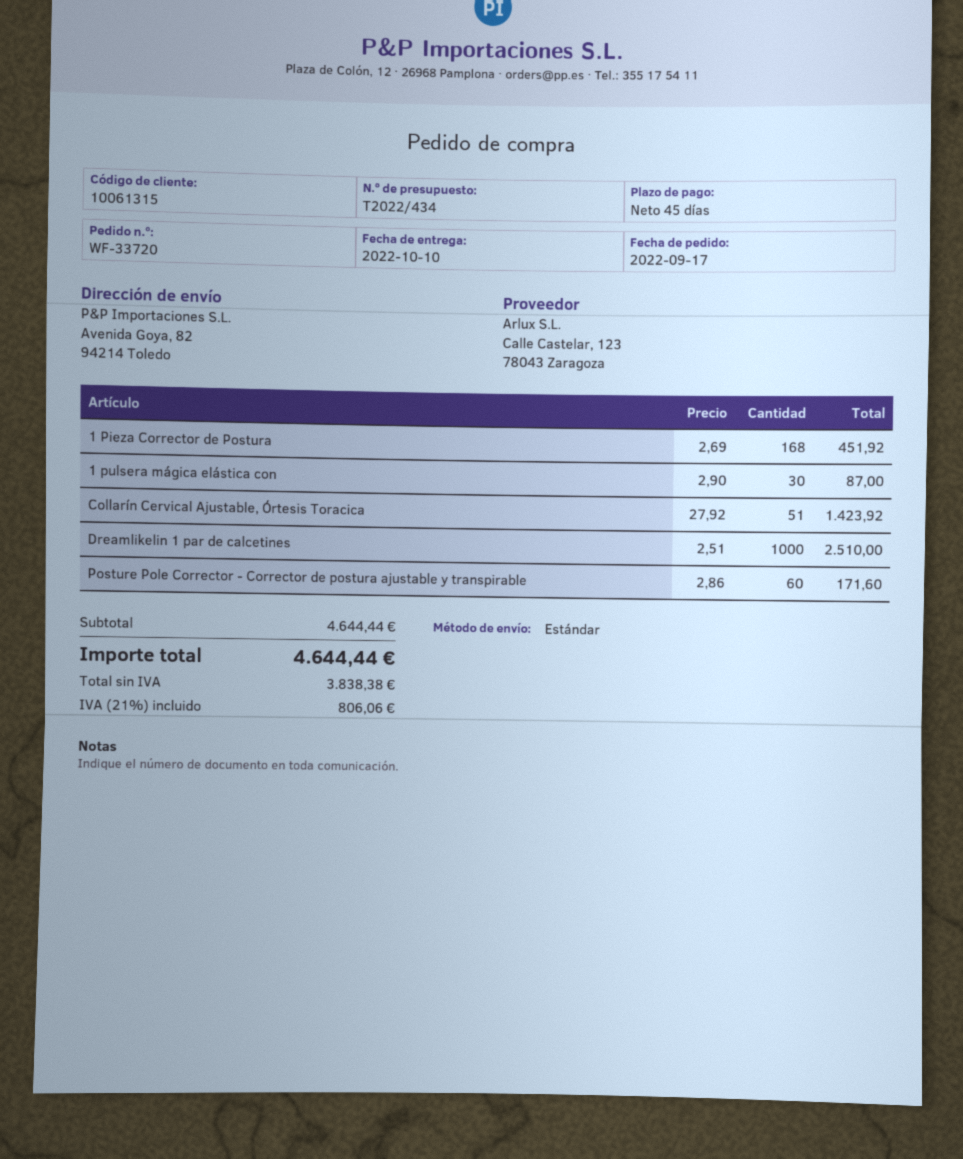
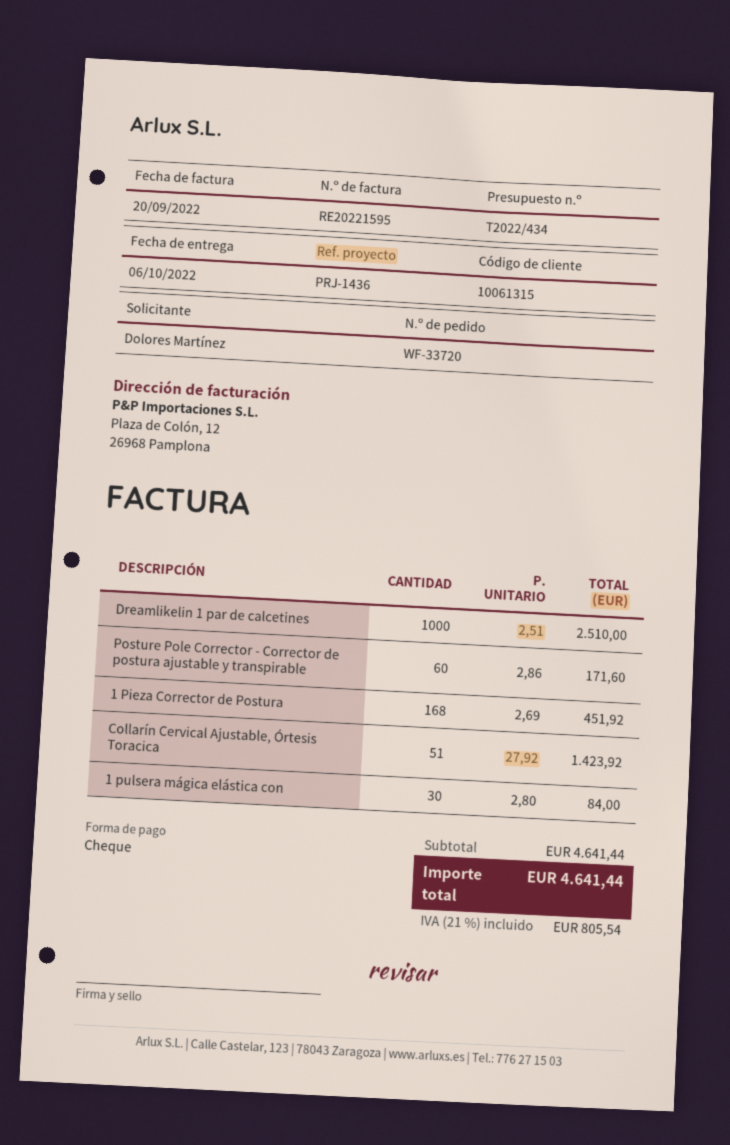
delivery date: 2022-10-10 -> 2022-10-06
1 pulsera mágica elástica con: 30 x 2.90 = 87.00 -> 30 x 2.80 = 84.00
subtotal: 4644.44 -> 4641.44
tax: 21% = 806.06 -> 21% = 805.54
total: 4644.44 -> 4641.44

